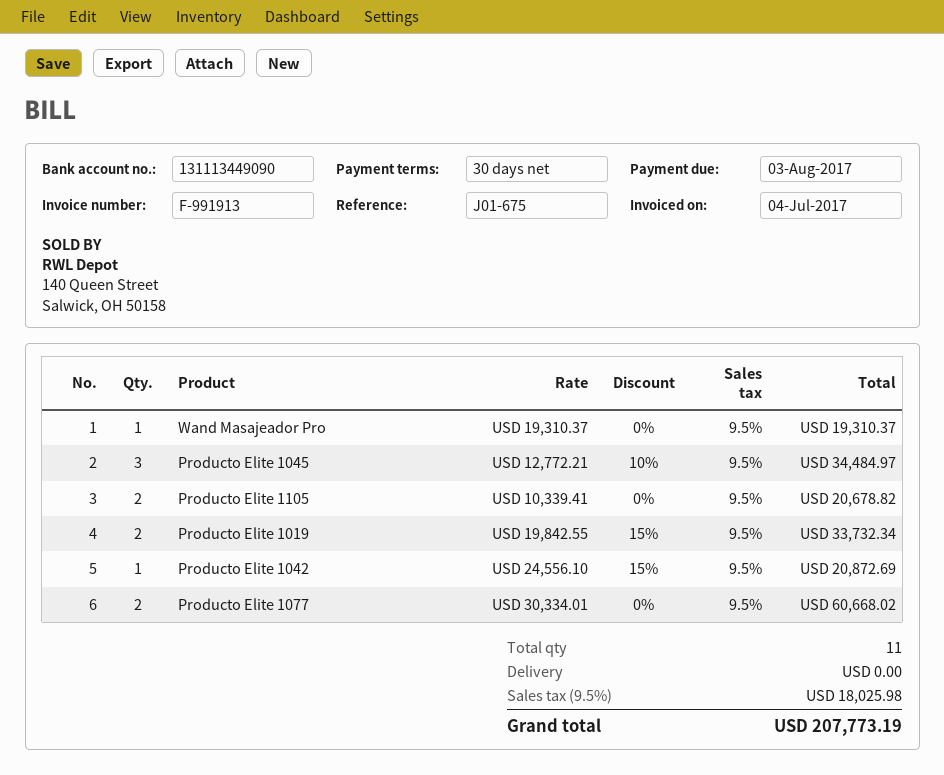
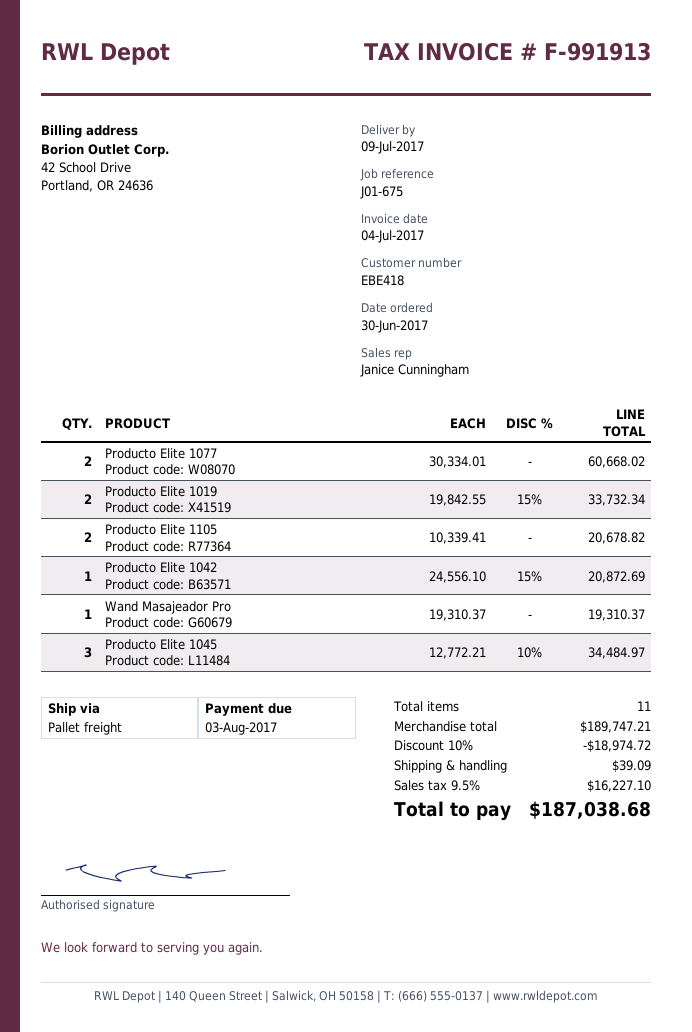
discount: none -> 10% = 18974.72
shipping: 0.00 -> 39.09
tax: 9.5% = 18025.98 -> 9.5% = 16227.10
total: 207773.19 -> 187038.68

